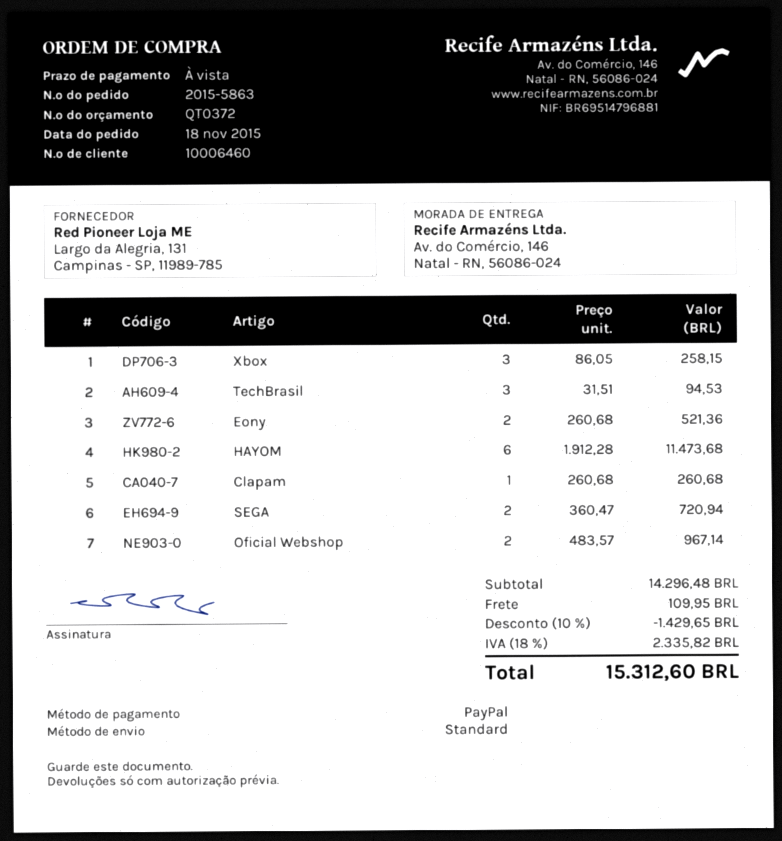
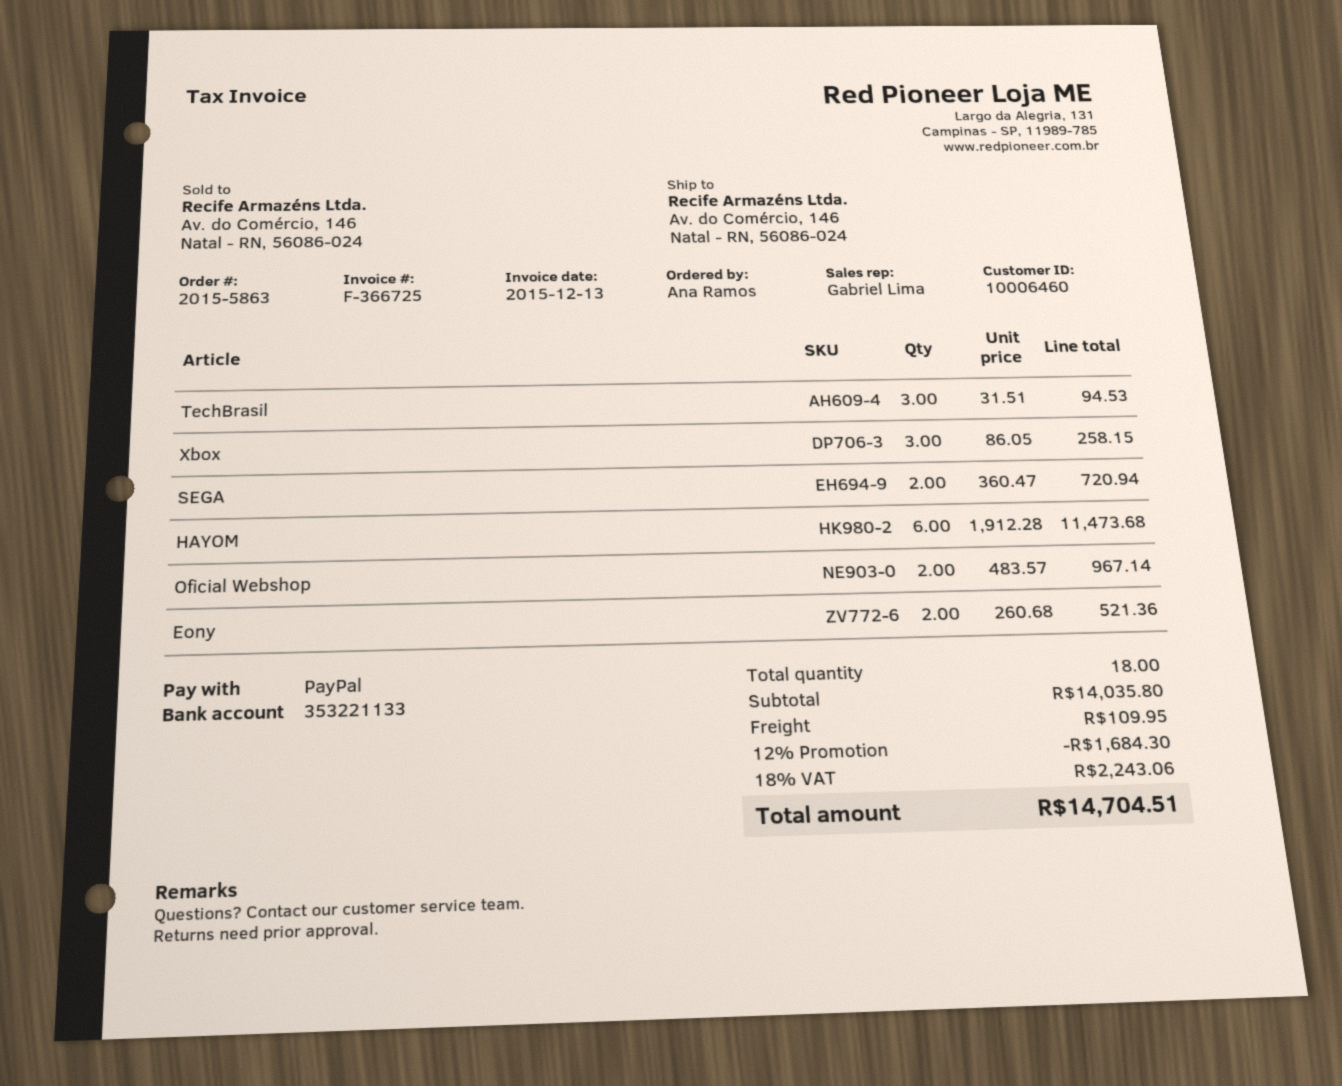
Clapam: 1 x 260.68 = 260.68 -> none
subtotal: 14296.48 -> 14035.80
discount: 10% = 1429.65 -> 12% = 1684.30
tax: 18% = 2335.82 -> 18% = 2243.06
total: 15312.60 -> 14704.51

